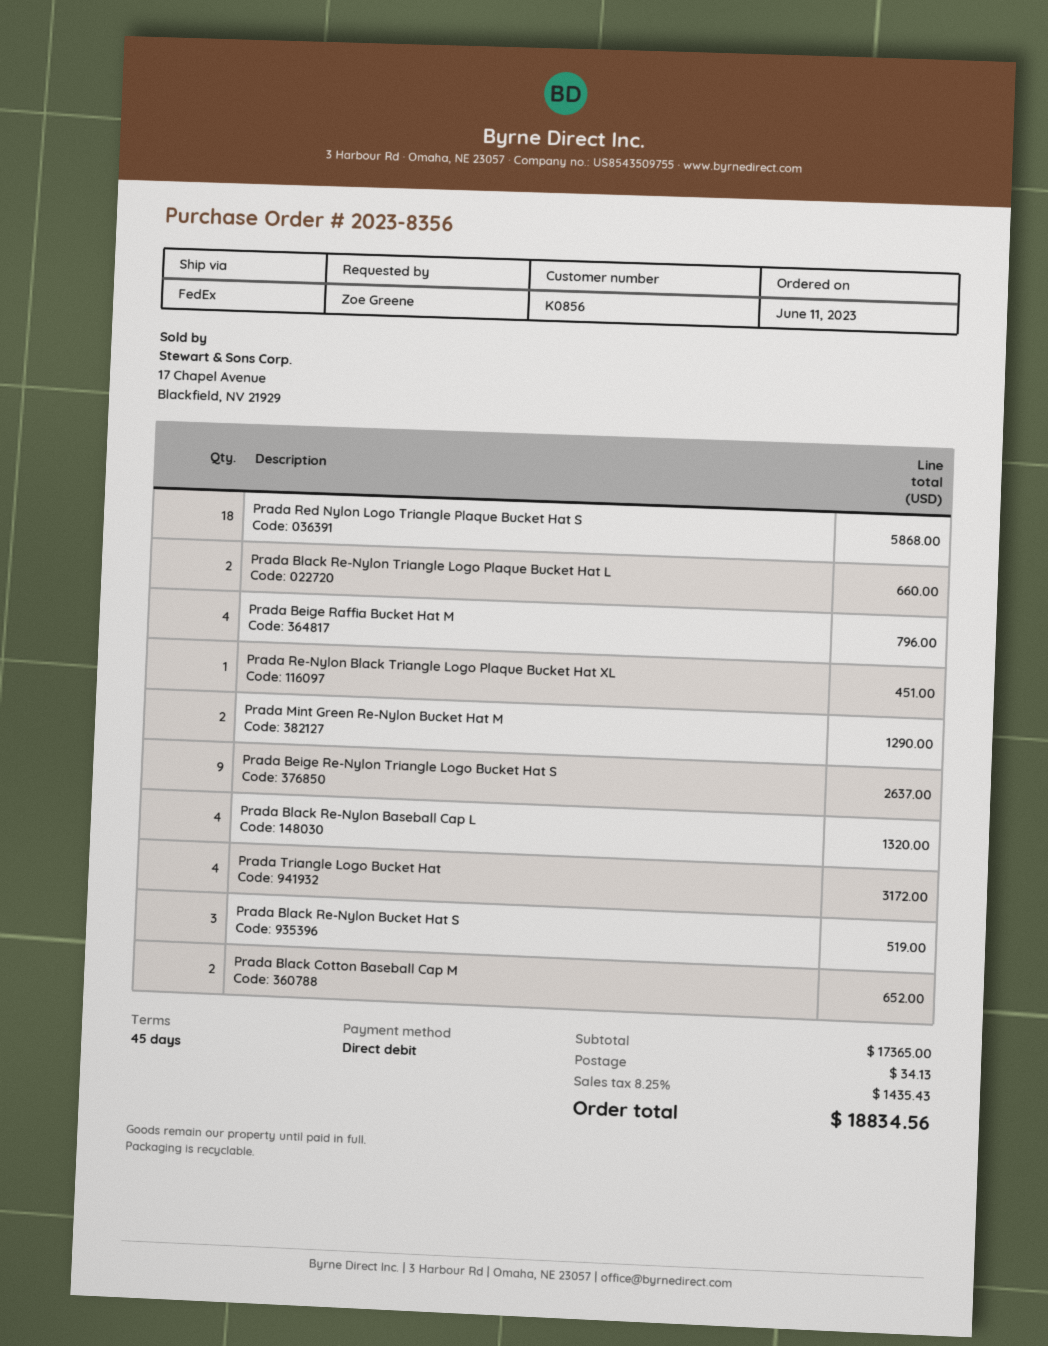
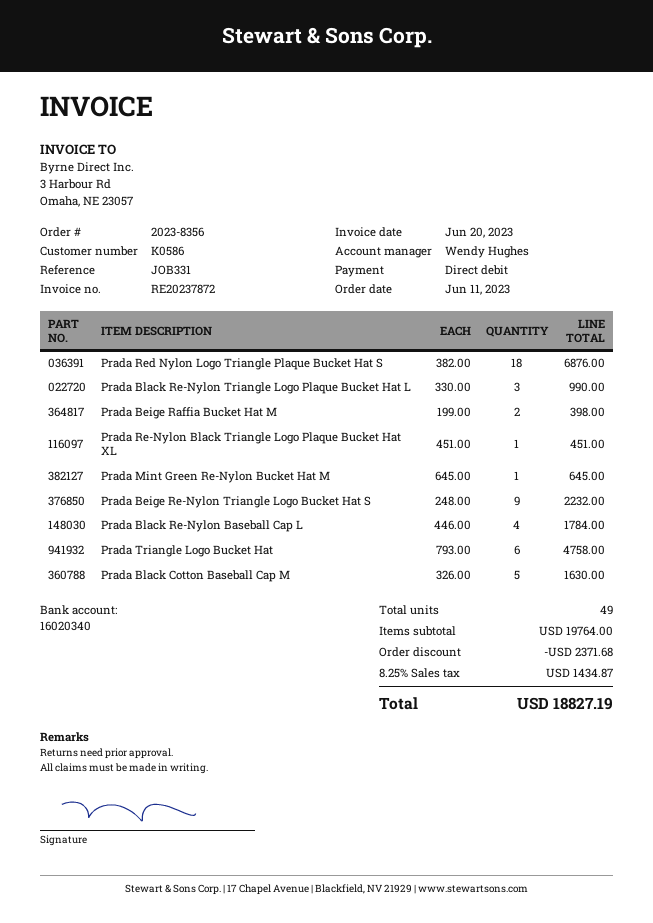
customer number: K0856 -> K0586
Prada Red Nylon Logo Triangle Plaque Bucket Hat S: 18 for 5868.00 -> 18 for 6876.00
Prada Black Re-Nylon Triangle Logo Plaque Bucket Hat L: 2 for 660.00 -> 3 for 990.00
Prada Beige Raffia Bucket Hat M: 4 for 796.00 -> 2 for 398.00
Prada Mint Green Re-Nylon Bucket Hat M: 2 for 1290.00 -> 1 for 645.00
Prada Beige Re-Nylon Triangle Logo Bucket Hat S: 9 for 2637.00 -> 9 for 2232.00
Prada Black Re-Nylon Baseball Cap L: 4 for 1320.00 -> 4 for 1784.00
Prada Triangle Logo Bucket Hat: 4 for 3172.00 -> 6 for 4758.00
Prada Black Re-Nylon Bucket Hat S: 3 for 519.00 -> none
Prada Black Cotton Baseball Cap M: 2 for 652.00 -> 5 for 1630.00
subtotal: 17365.00 -> 19764.00
discount: none -> 2371.68
shipping: 34.13 -> none
tax: 8.25% = 1435.43 -> 8.25% = 1434.87
total: 18834.56 -> 18827.19

